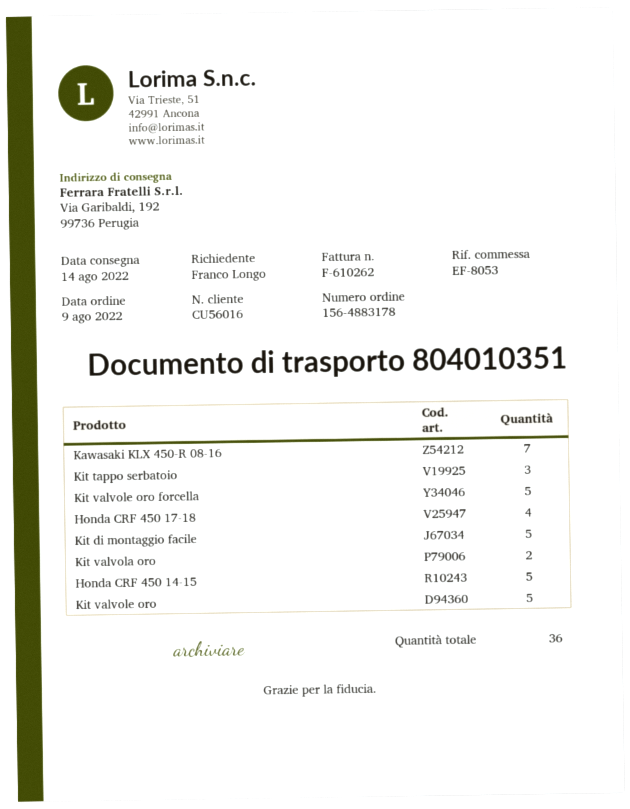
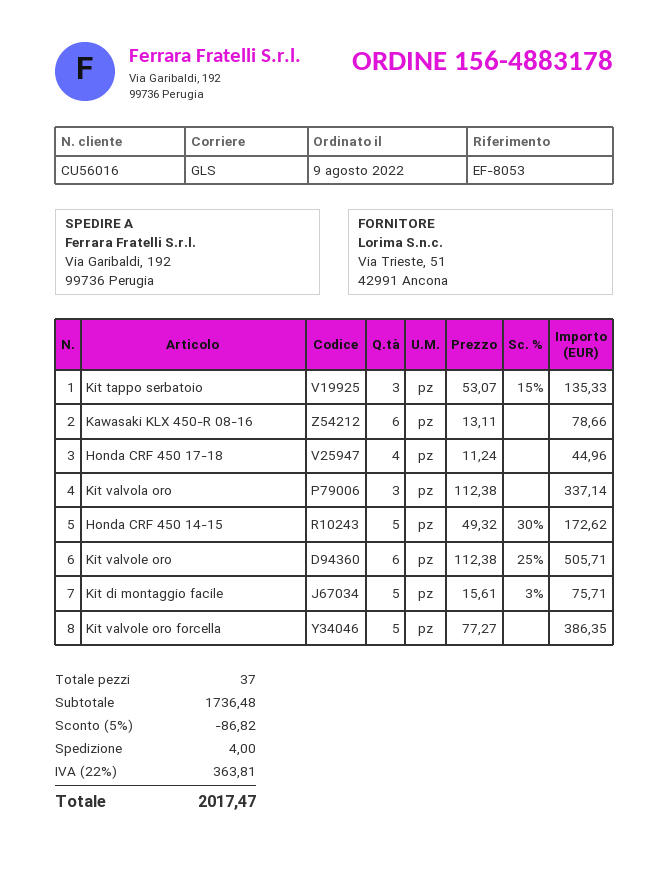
Kawasaki KLX 450-R 08-16: 7 -> 6
Kit valvola oro: 2 -> 3
Kit valvole oro: 5 -> 6
total quantity: 36 -> 37

